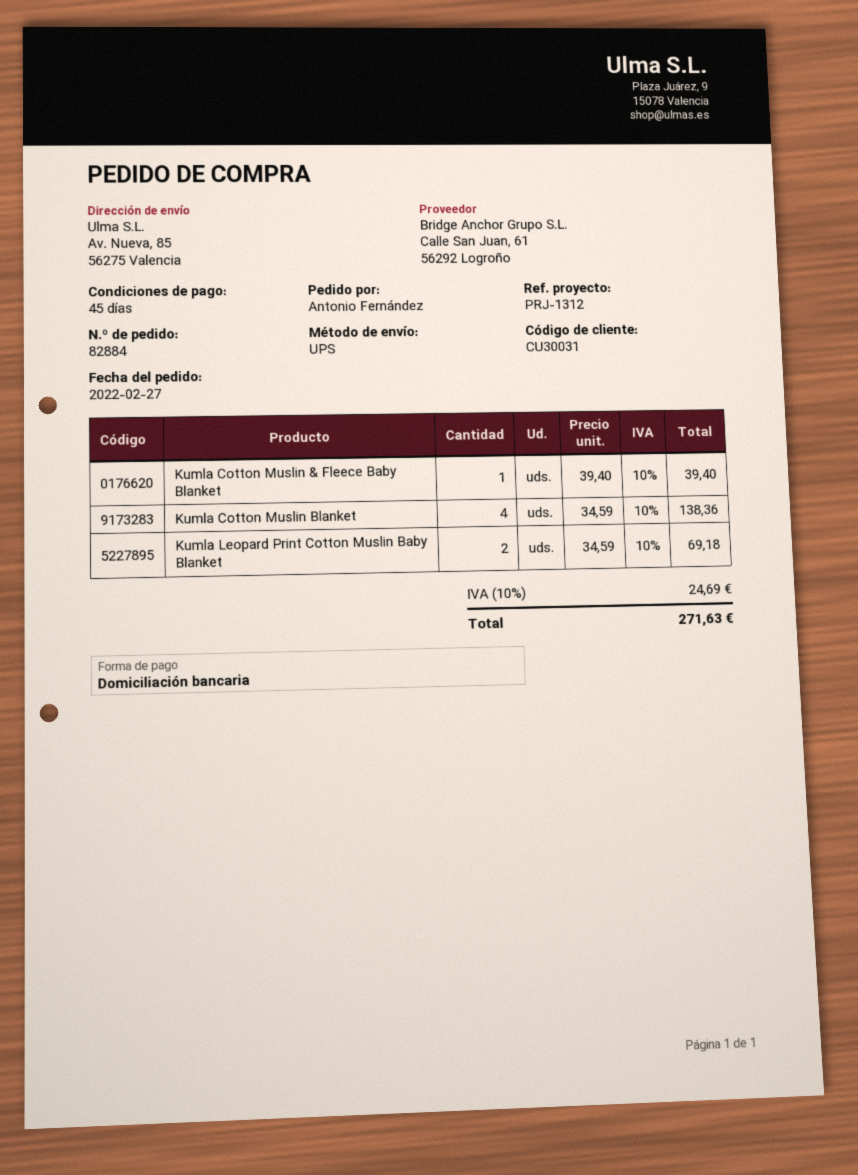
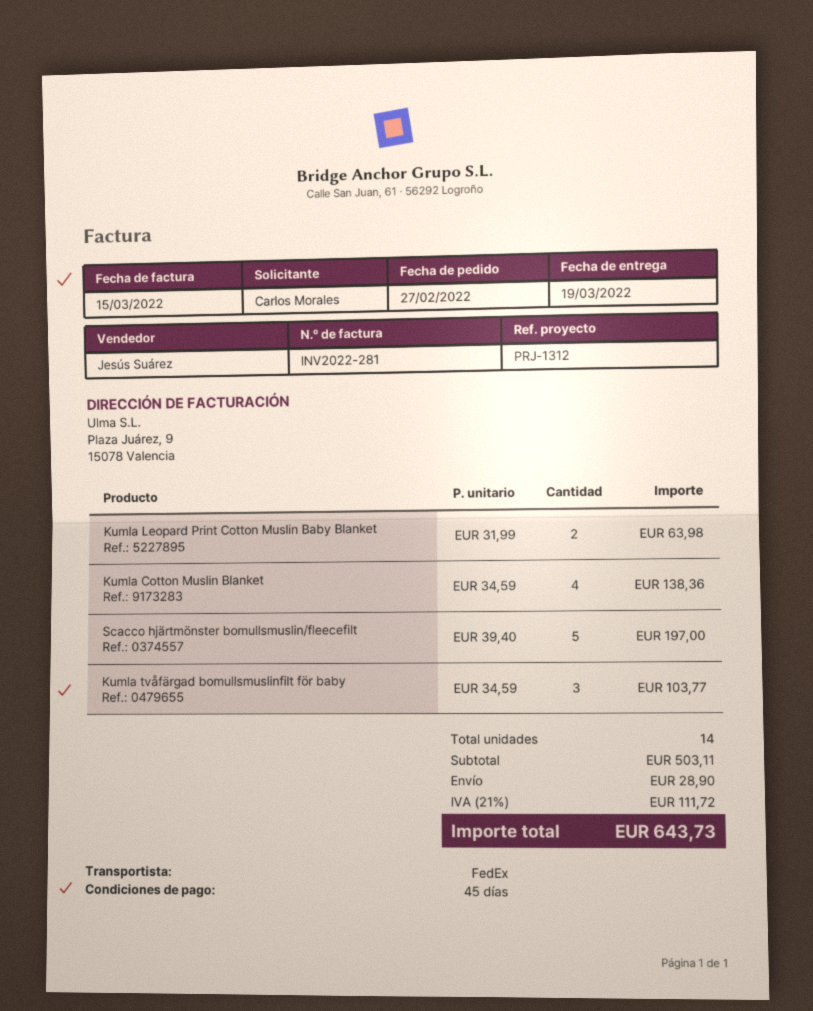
ordered by: Antonio Fernández -> Carlos Morales
shipping method: UPS -> FedEx
Kumla Cotton Muslin & Fleece Baby Blanket: 1 x 39.40 = 39.40 -> none
Kumla Leopard Print Cotton Muslin Baby Blanket: 2 x 34.59 = 69.18 -> 2 x 31.99 = 63.98
Scacco hjärtmönster bomullsmuslin/fleecefilt: none -> 5 x 39.40 = 197.00
Kumla tvåfärgad bomullsmuslinfilt för baby: none -> 3 x 34.59 = 103.77
shipping: none -> 28.90
tax: 10% = 24.69 -> 21% = 111.72
total: 271.63 -> 643.73

